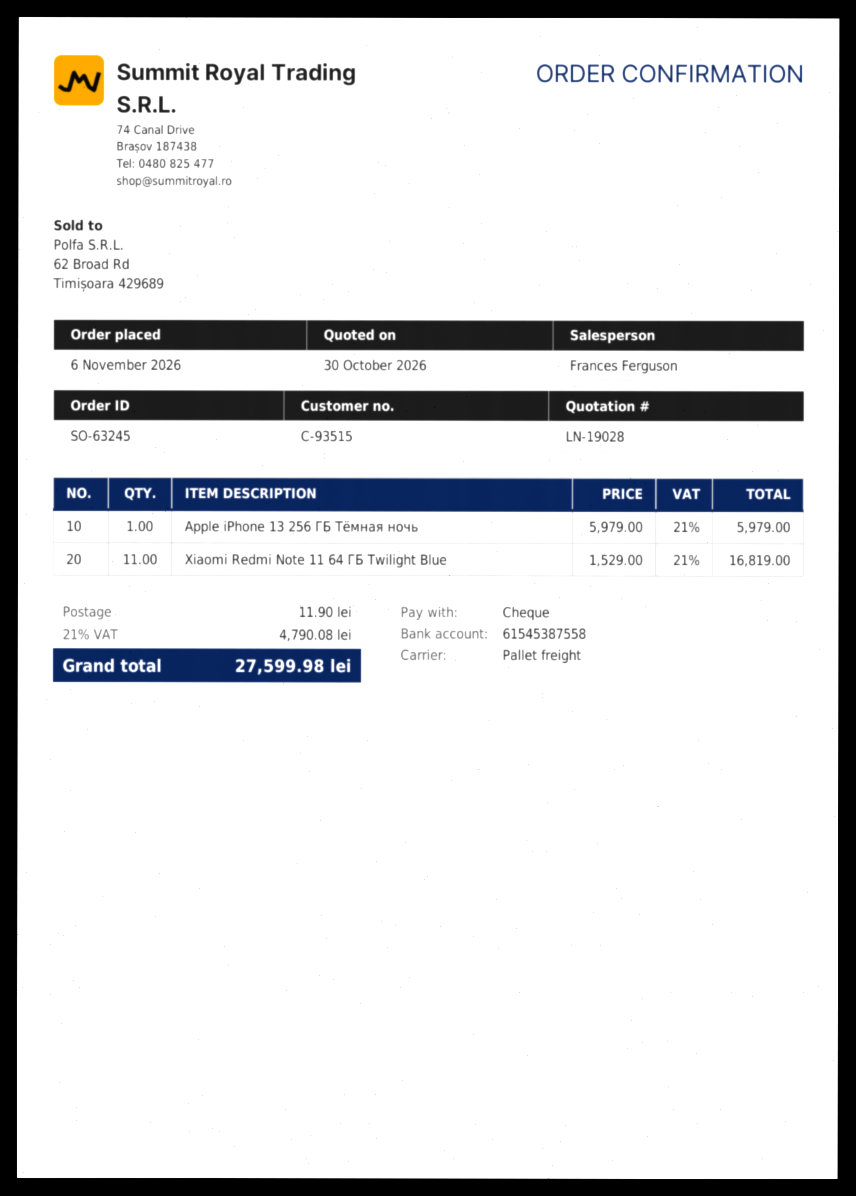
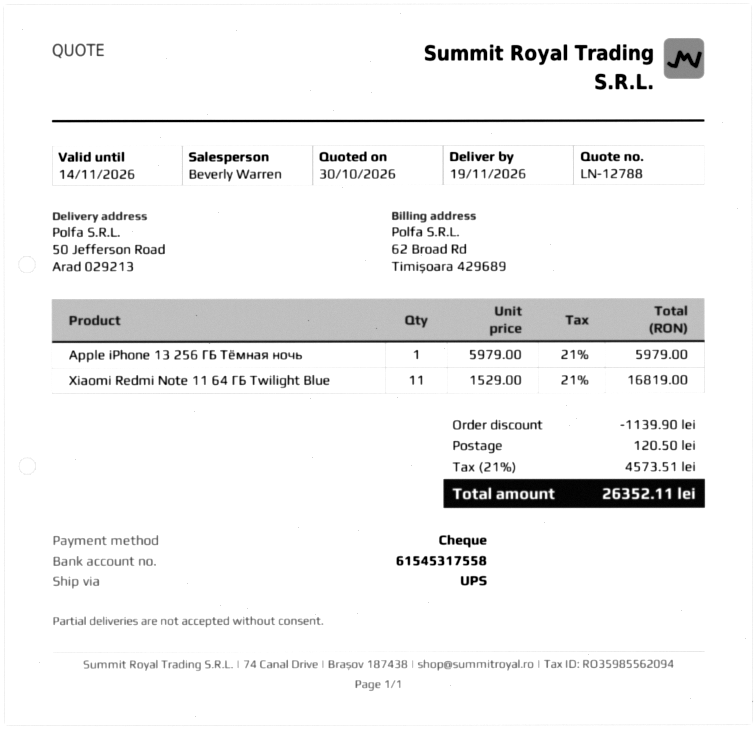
quote number: LN-19028 -> LN-12788
sales rep: Frances Ferguson -> Beverly Warren
bank account: 61545387558 -> 61545317558
shipping method: pallet freight -> UPS
discount: none -> 1139.90
shipping: 11.90 -> 120.50
tax: 21% = 4790.08 -> 21% = 4573.51
total: 27599.98 -> 26352.11

